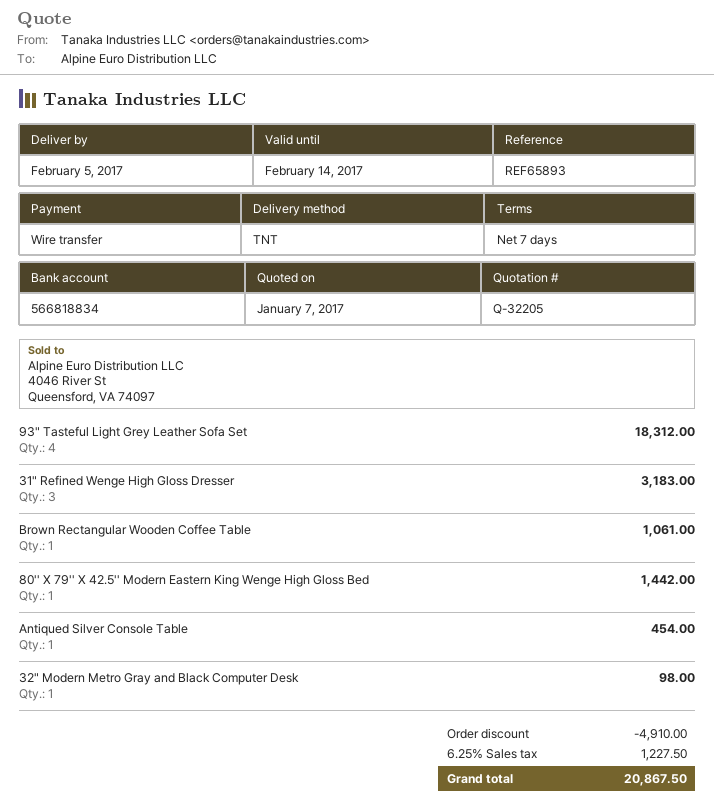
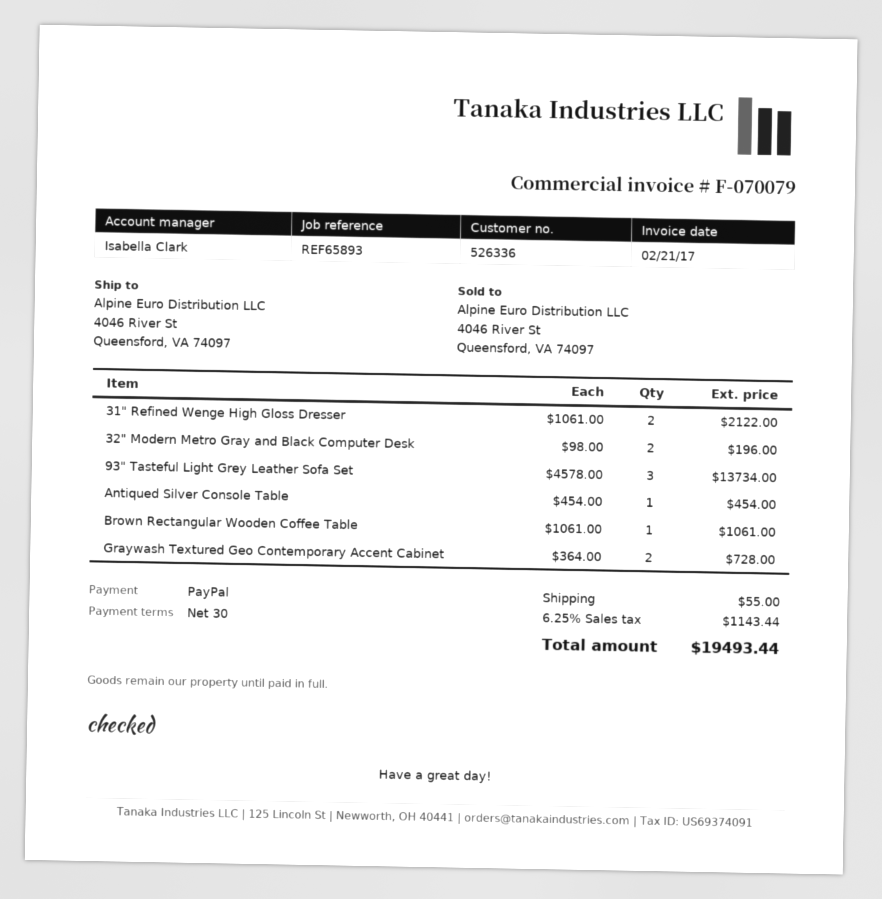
payment terms: 7 days -> 30 days
payment method: bank transfer -> PayPal
93" Tasteful Light Grey Leather Sofa Set: 4 for 18312.00 -> 3 for 13734.00
31" Refined Wenge High Gloss Dresser: 3 for 3183.00 -> 2 for 2122.00
80'' X 79'' X 42.5'' Modern Eastern King Wenge High Gloss Bed: 1 for 1442.00 -> none
32" Modern Metro Gray and Black Computer Desk: 1 for 98.00 -> 2 for 196.00
Graywash Textured Geo Contemporary Accent Cabinet: none -> 2 for 728.00
discount: 4910.00 -> none
shipping: none -> 55.00
tax: 6.25% = 1227.50 -> 6.25% = 1143.44
total: 20867.50 -> 19493.44

